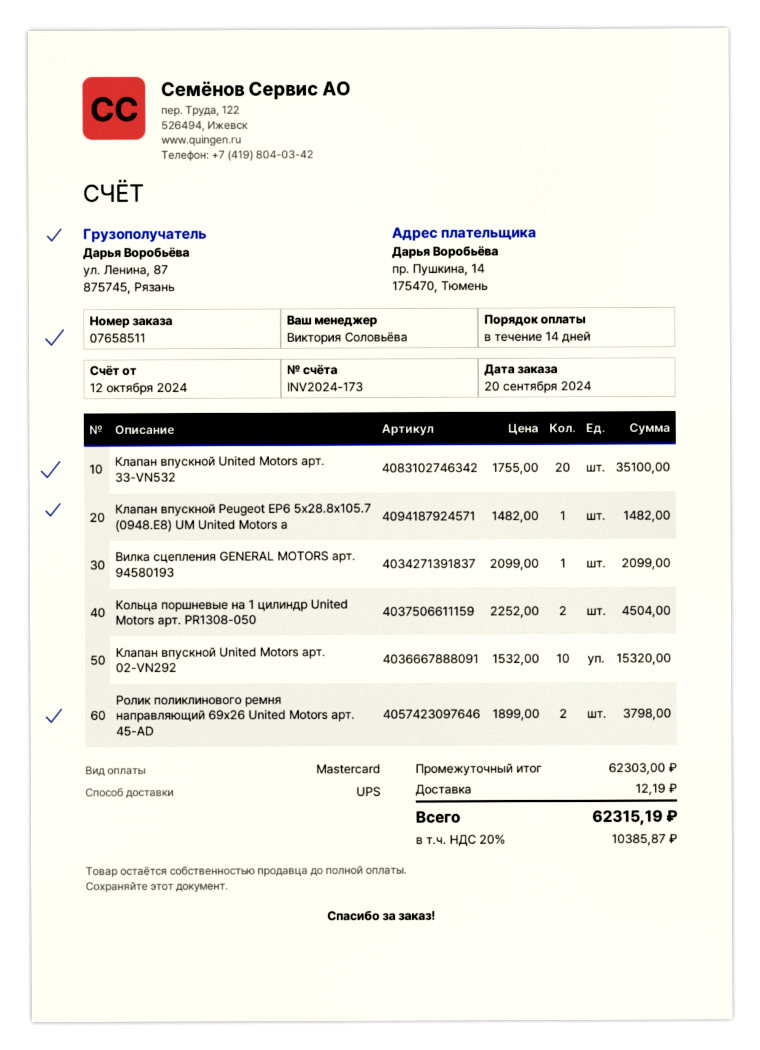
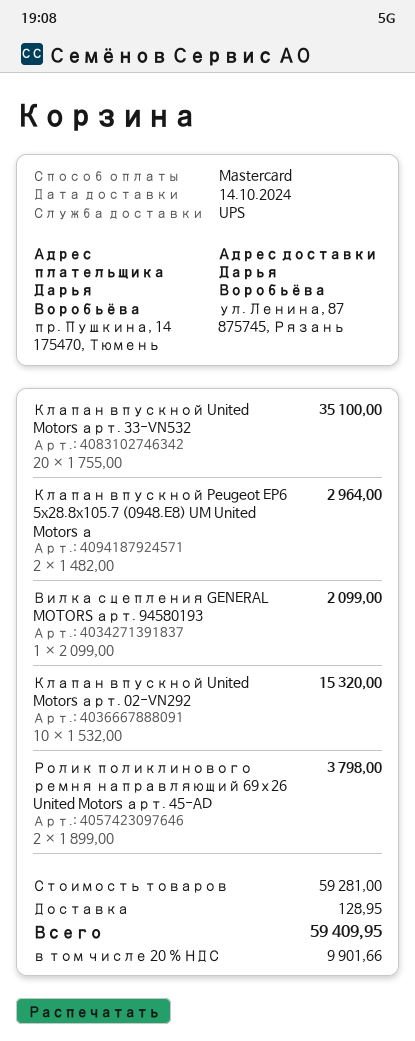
Клапан впускной Peugeot EP6 5x28.8x105.7 (0948.E8) UM United Motors а: 1 x 1482.00 = 1482.00 -> 2 x 1482.00 = 2964.00
Кольца поршневые на 1 цилиндр United Motors арт. PR1308-050: 2 x 2252.00 = 4504.00 -> none
subtotal: 62303.00 -> 59281.00
shipping: 12.19 -> 128.95
tax: 20% = 10385.87 -> 20% = 9901.66
total: 62315.19 -> 59409.95

